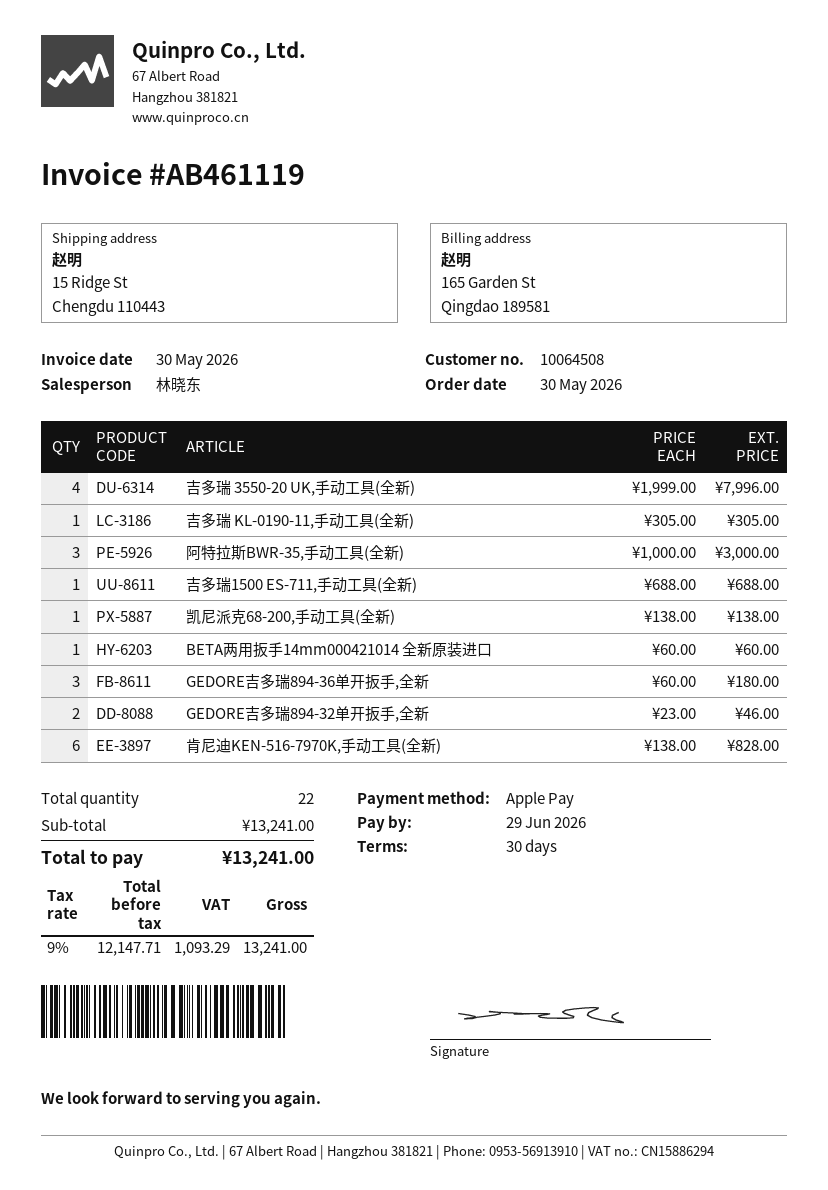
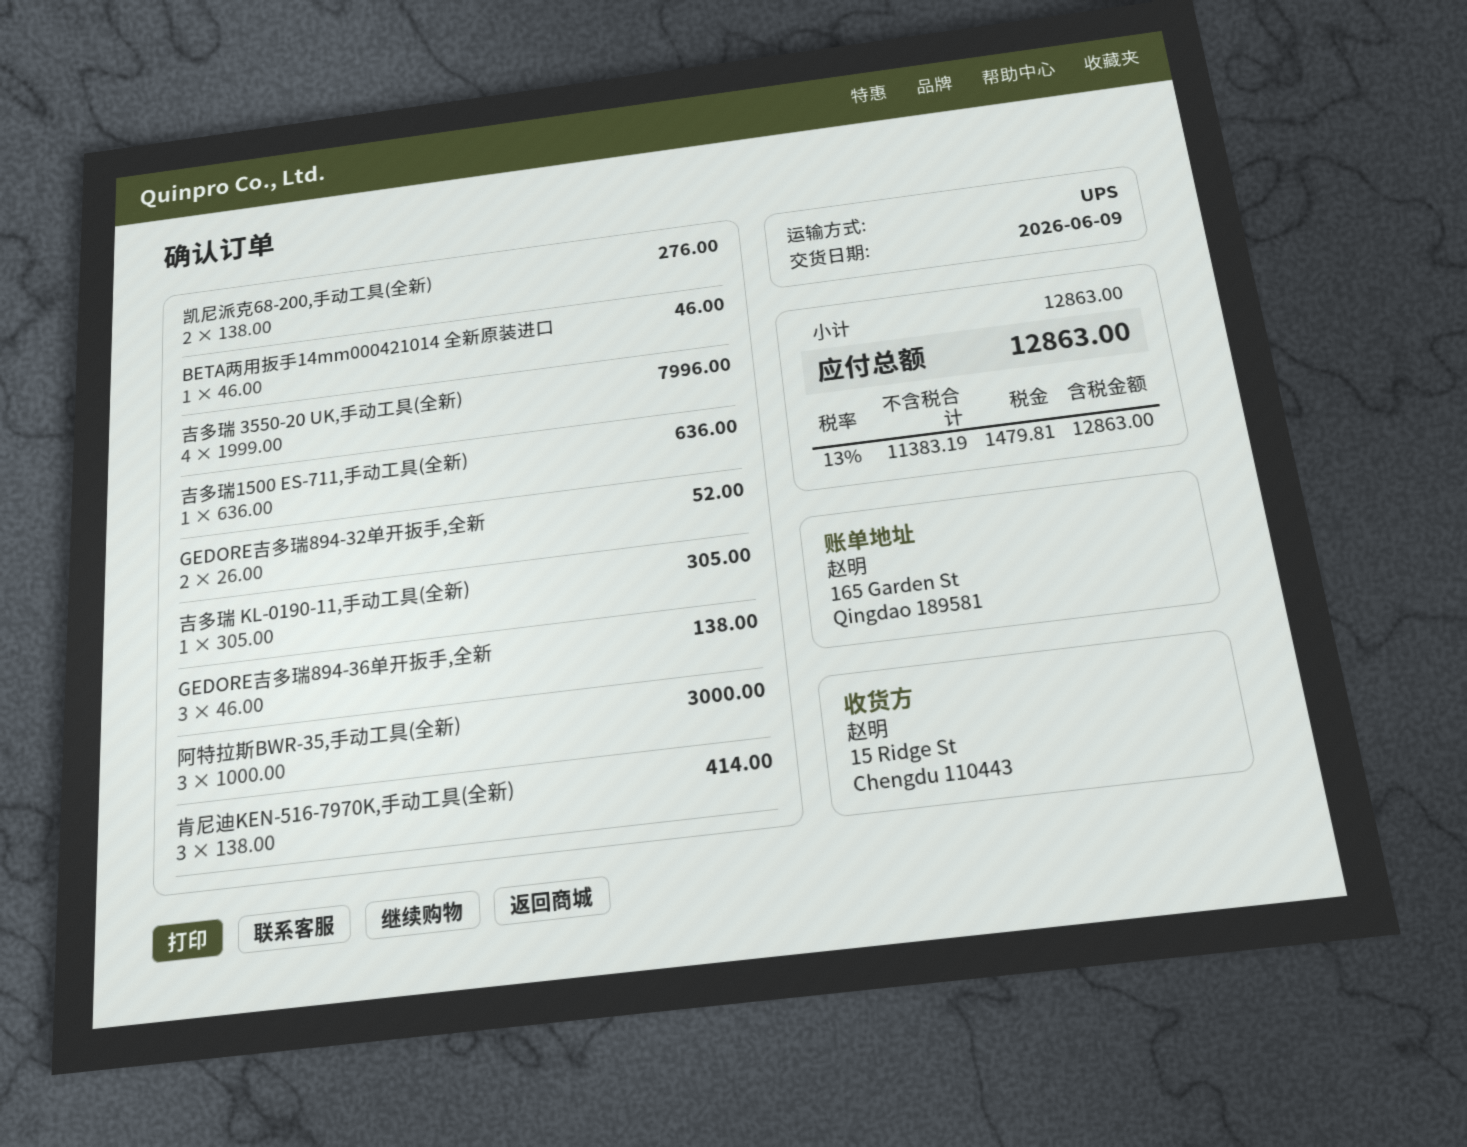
吉多瑞1500 ES-711,手动工具(全新): 1 x 688.00 = 688.00 -> 1 x 636.00 = 636.00
凯尼派克68-200,手动工具(全新): 1 x 138.00 = 138.00 -> 2 x 138.00 = 276.00
BETA两用扳手14mm000421014 全新原装进口: 1 x 60.00 = 60.00 -> 1 x 46.00 = 46.00
GEDORE吉多瑞894-36单开扳手,全新: 3 x 60.00 = 180.00 -> 3 x 46.00 = 138.00
GEDORE吉多瑞894-32单开扳手,全新: 2 x 23.00 = 46.00 -> 2 x 26.00 = 52.00
肯尼迪KEN-516-7970K,手动工具(全新): 6 x 138.00 = 828.00 -> 3 x 138.00 = 414.00
subtotal: 13241.00 -> 12863.00
net: 12147.71 -> 11383.19
tax: 9% = 1093.29 -> 13% = 1479.81
total: 13241.00 -> 12863.00

